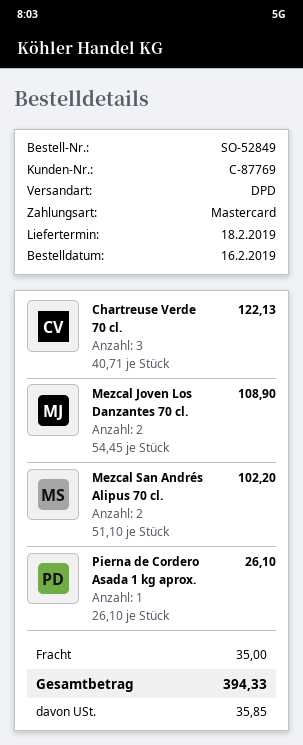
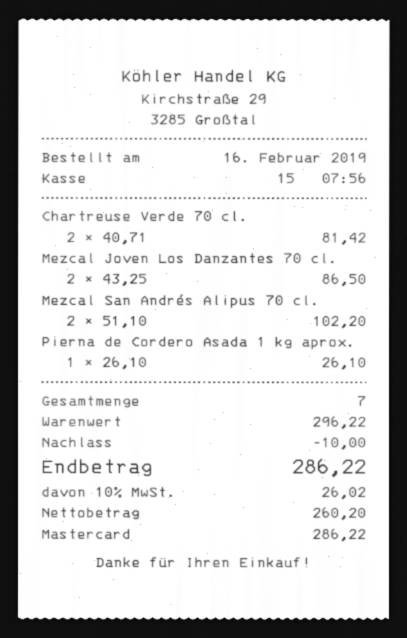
Chartreuse Verde 70 cl.: 3 x 40.71 = 122.13 -> 2 x 40.71 = 81.42
Mezcal Joven Los Danzantes 70 cl.: 2 x 54.45 = 108.90 -> 2 x 43.25 = 86.50
discount: none -> 10.00
shipping: 35.00 -> none
tax: 35.85 -> 26.02
total: 394.33 -> 286.22

